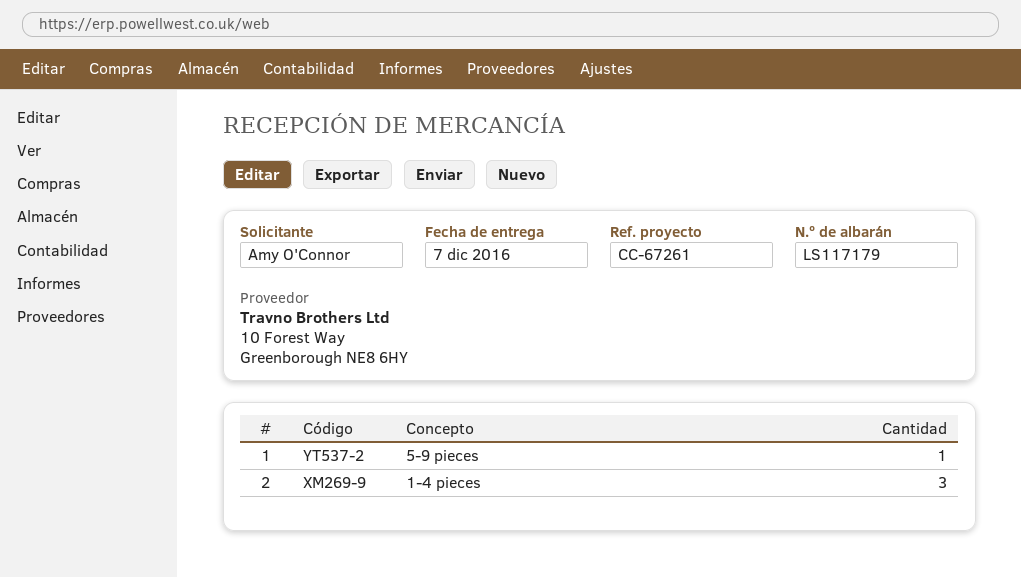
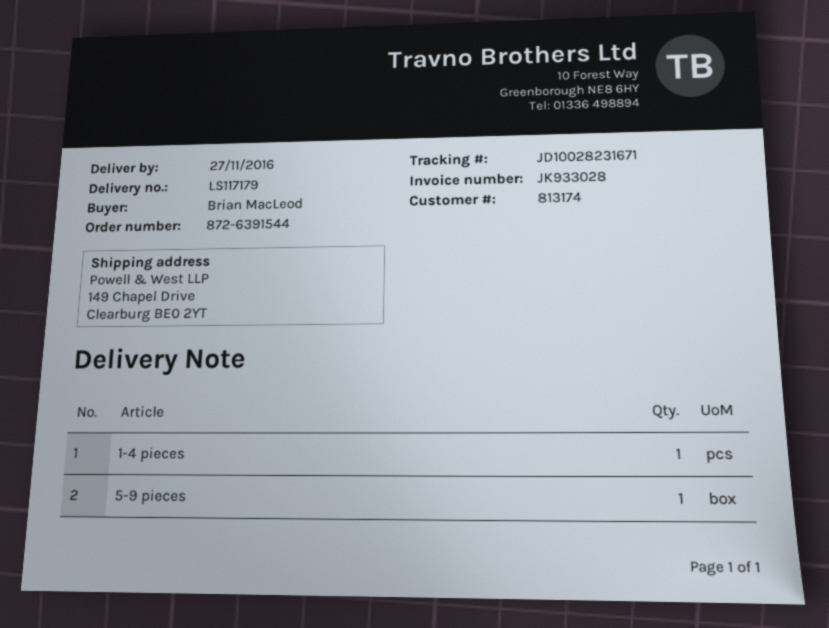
delivery date: 2016-12-07 -> 2016-11-27
ordered by: Amy O'Connor -> Brian MacLeod
1-4 pieces: 3 -> 1

